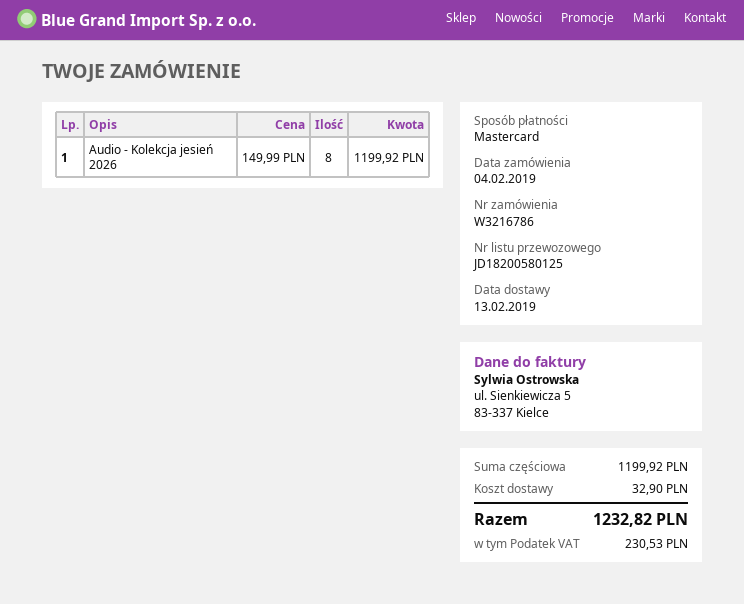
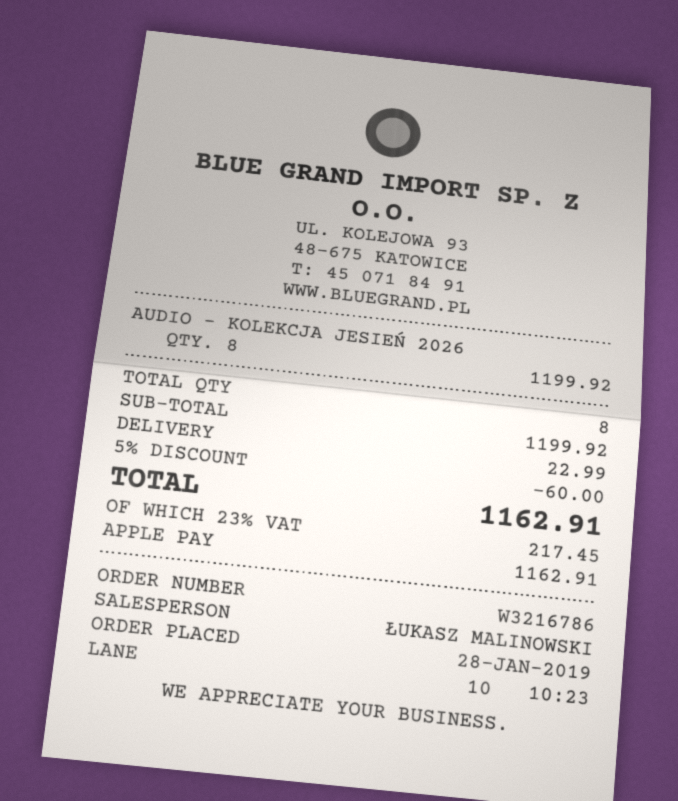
order date: 2019-02-04 -> 2019-01-28
payment method: Mastercard -> Apple Pay
discount: none -> 5% = 60.00
shipping: 32.90 -> 22.99
tax: 230.53 -> 217.45
total: 1232.82 -> 1162.91

